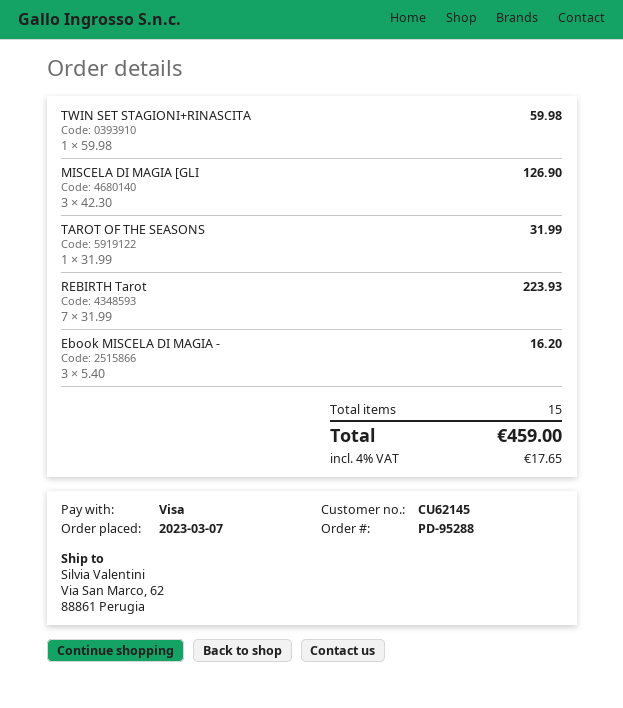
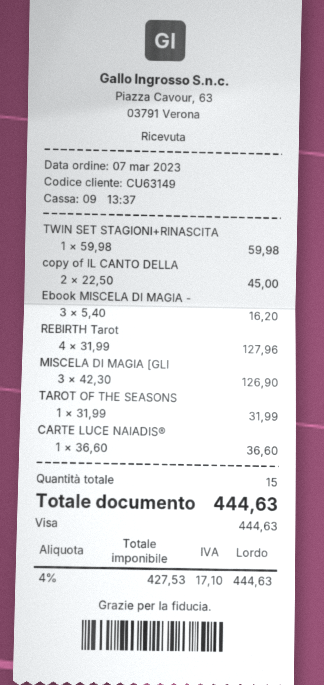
customer number: CU62145 -> CU63149
REBIRTH Tarot: 7 x 31.99 = 223.93 -> 4 x 31.99 = 127.96
copy of IL CANTO DELLA: none -> 2 x 22.50 = 45.00
CARTE LUCE NAIADIS®: none -> 1 x 36.60 = 36.60
tax: 4% = 17.65 -> 4% = 17.10
total: 459.00 -> 444.63

